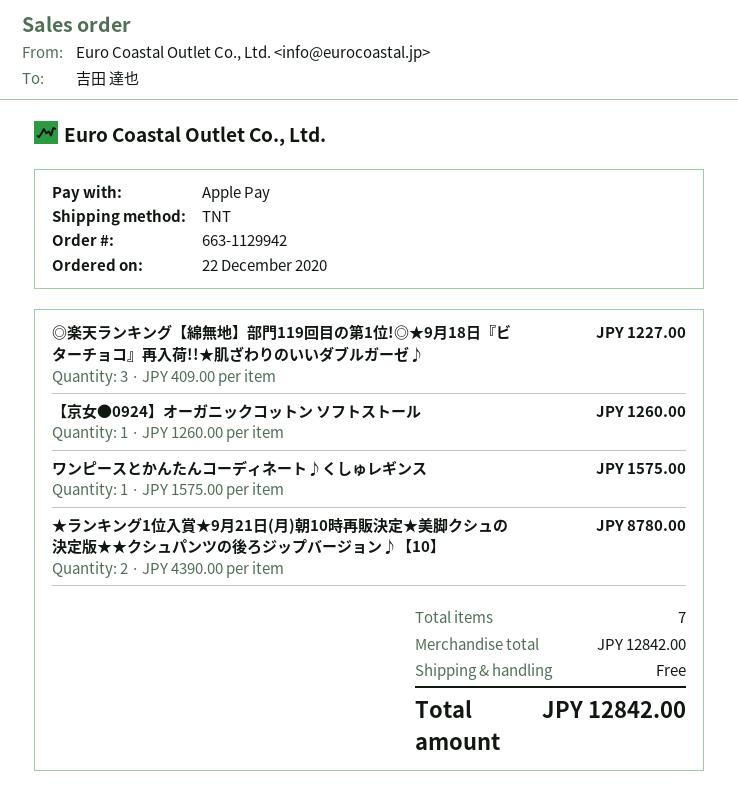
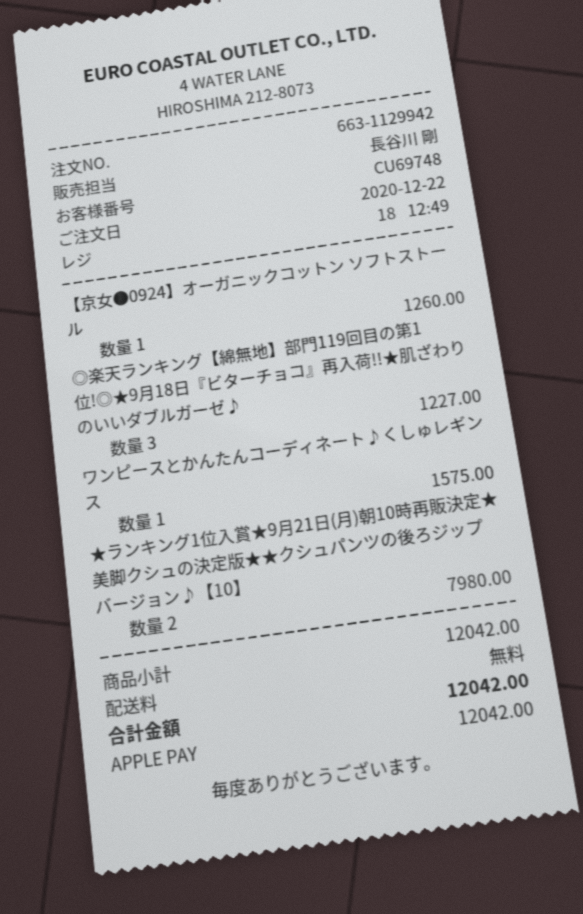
★ランキング1位入賞★9月21日(月)朝10時再販決定★美脚クシュの決定版★★クシュパンツの後ろジップバージョン♪【10】: 2 for 8780.00 -> 2 for 7980.00
subtotal: 12842.00 -> 12042.00
total: 12842.00 -> 12042.00

